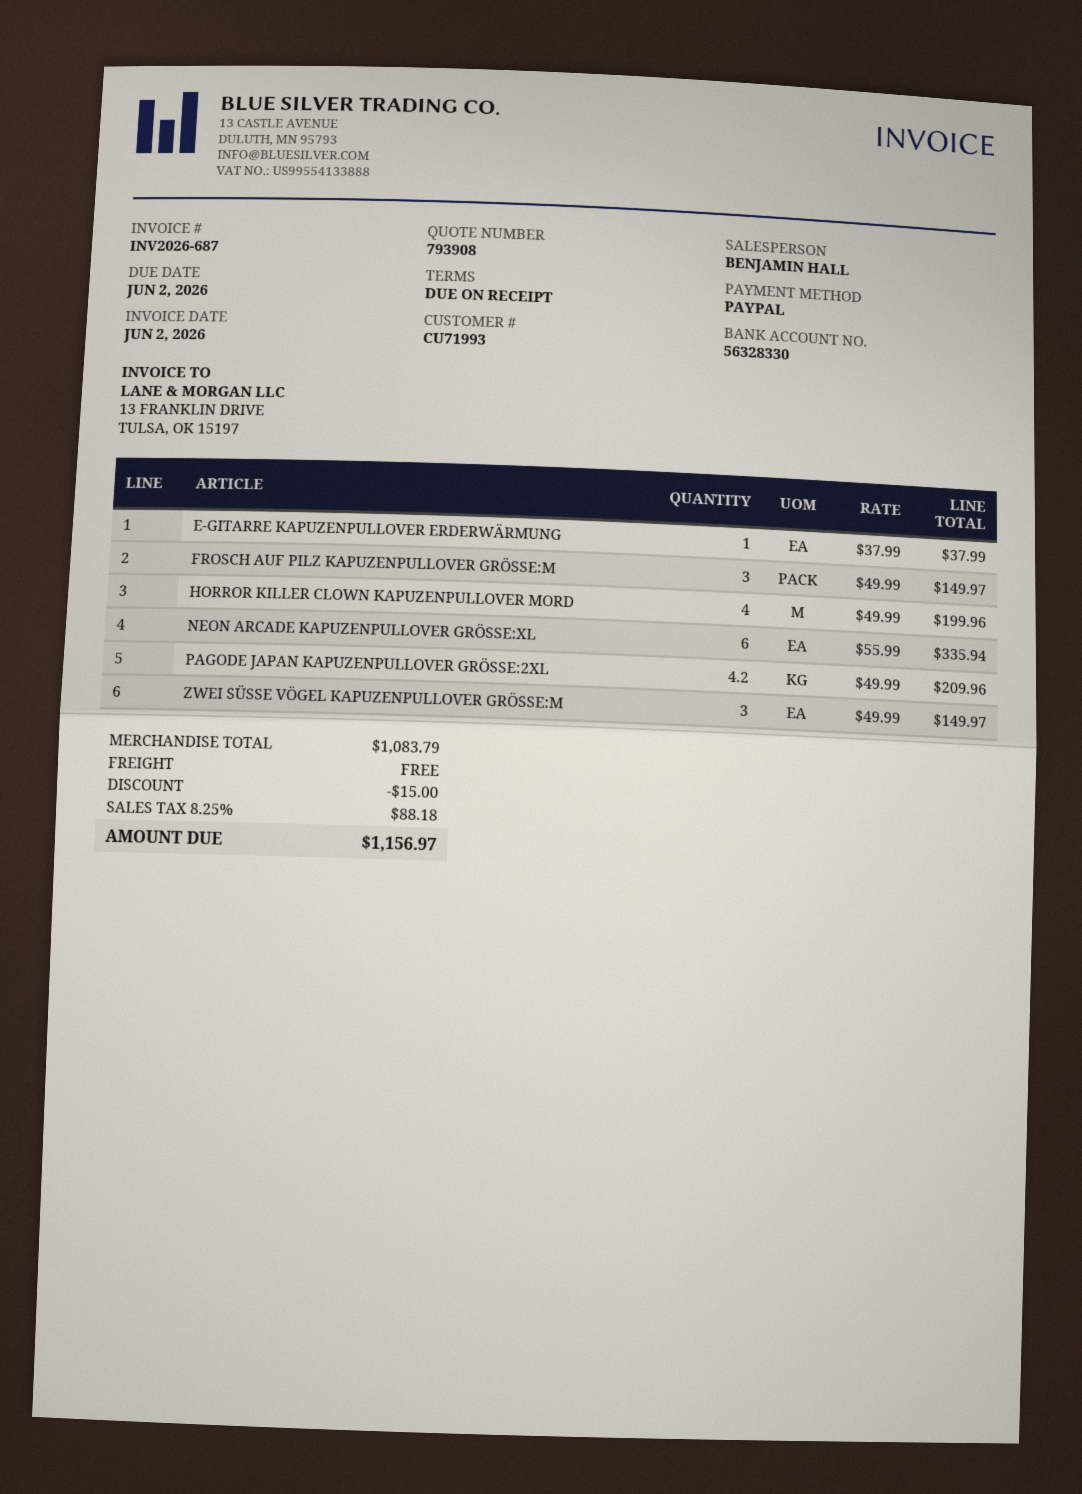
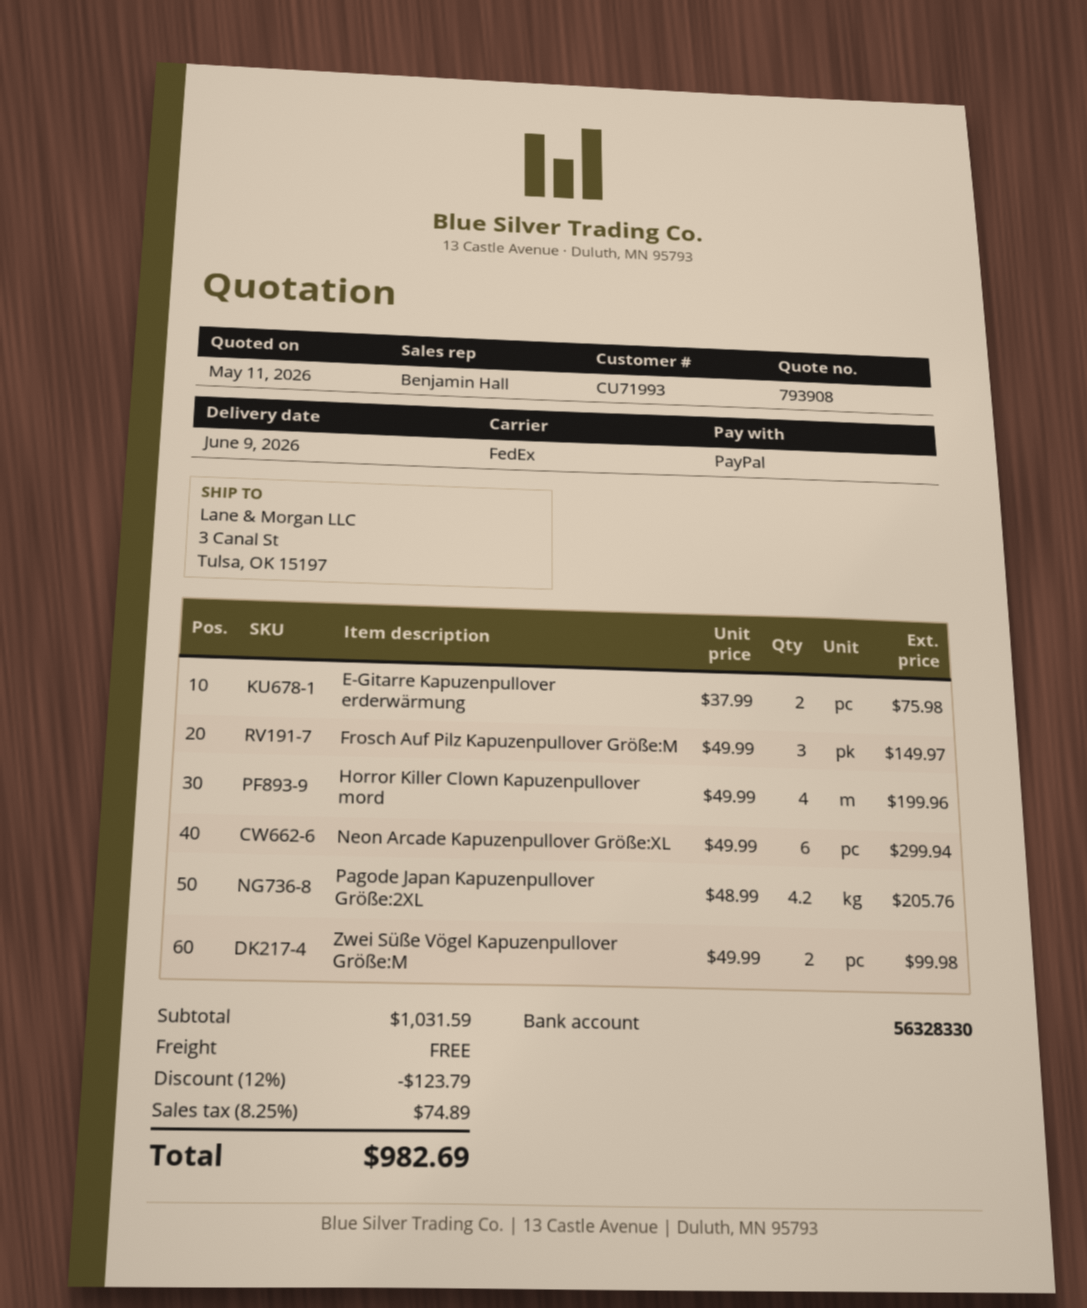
E-GITARRE KAPUZENPULLOVER ERDERWÄRMUNG: 1 x 37.99 = 37.99 -> 2 x 37.99 = 75.98
NEON ARCADE KAPUZENPULLOVER GRÖSSE:XL: 6 x 55.99 = 335.94 -> 6 x 49.99 = 299.94
PAGODE JAPAN KAPUZENPULLOVER GRÖSSE:2XL: 4.2 x 49.99 = 209.96 -> 4.2 x 48.99 = 205.76
ZWEI SÜSSE VÖGEL KAPUZENPULLOVER GRÖSSE:M: 3 x 49.99 = 149.97 -> 2 x 49.99 = 99.98
subtotal: 1083.79 -> 1031.59
discount: 15.00 -> 123.79
tax: 8.25% = 88.18 -> 8.25% = 74.89
total: 1156.97 -> 982.69

